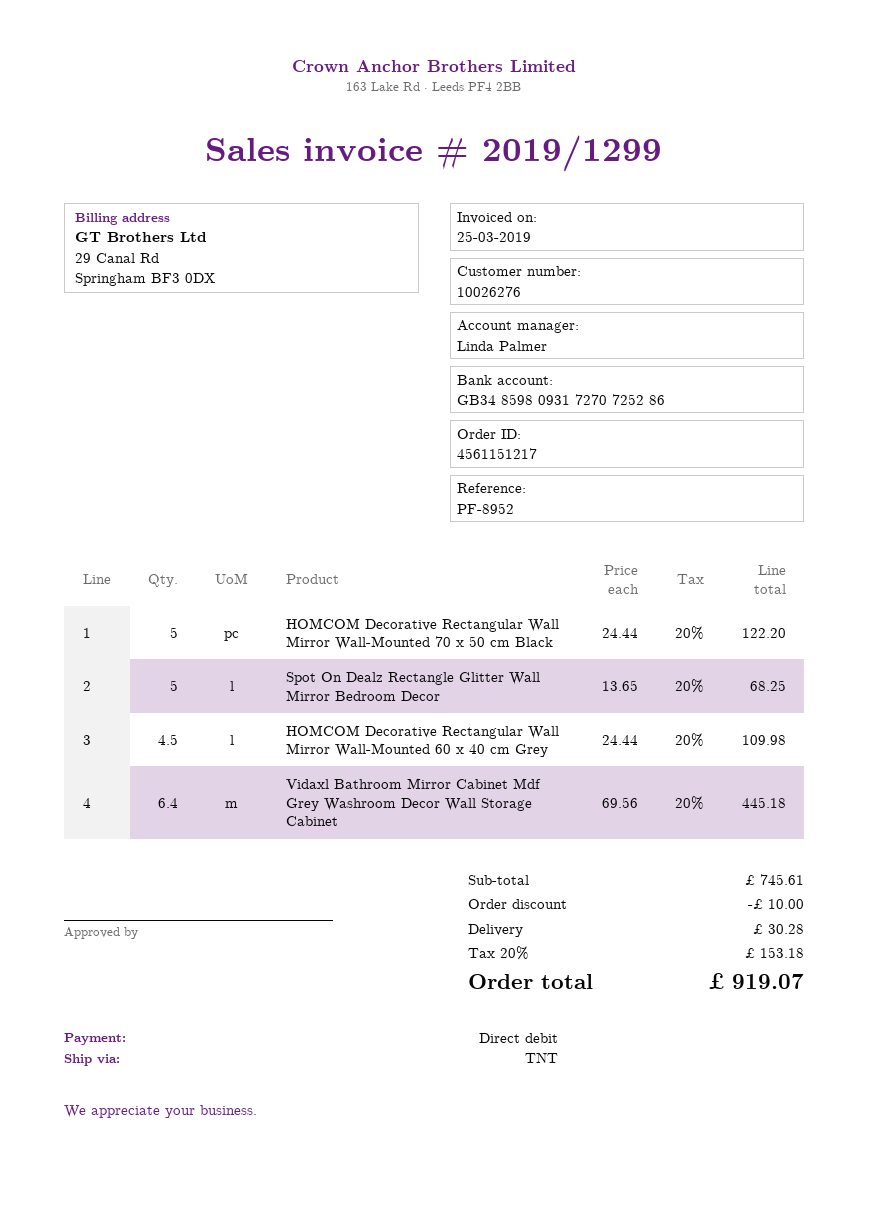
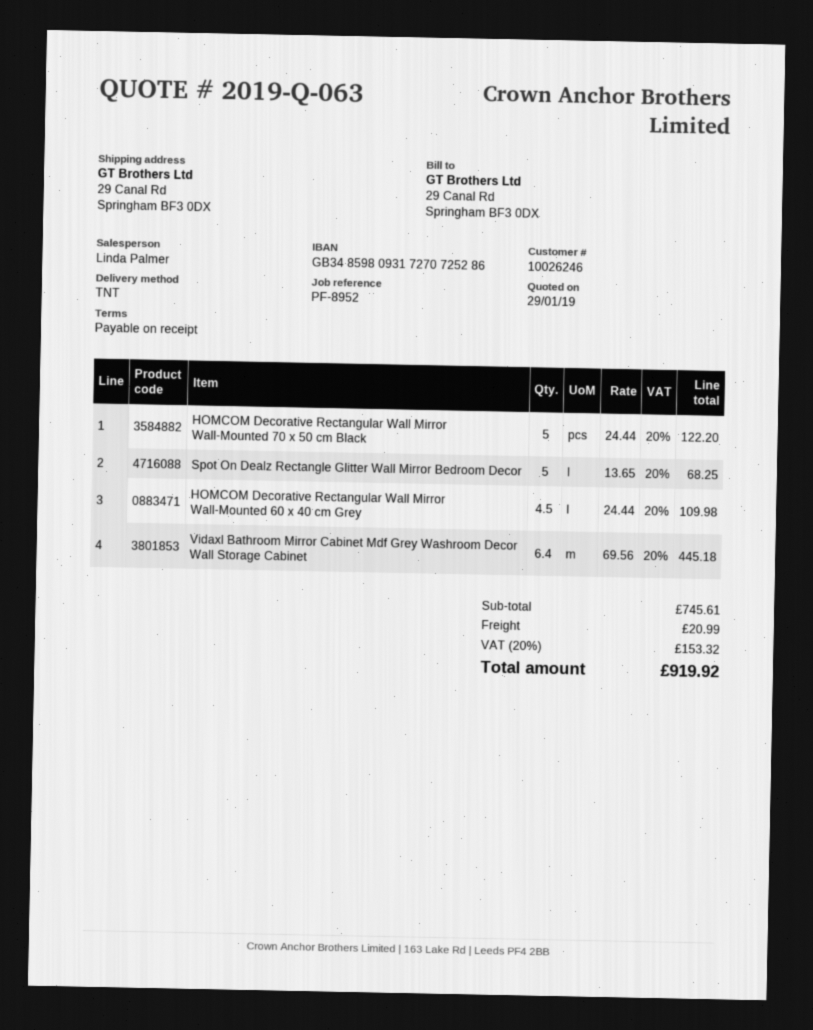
customer number: 10026276 -> 10026246
discount: 10.00 -> none
shipping: 30.28 -> 20.99
tax: 20% = 153.18 -> 20% = 153.32
total: 919.07 -> 919.92

